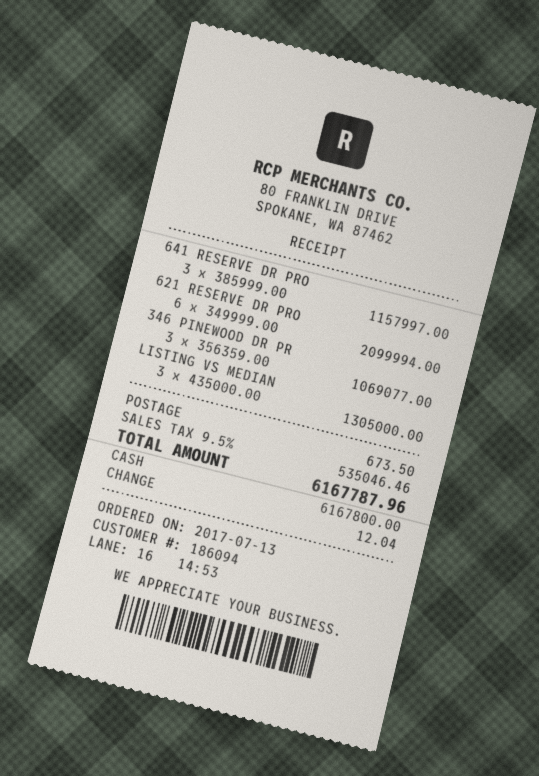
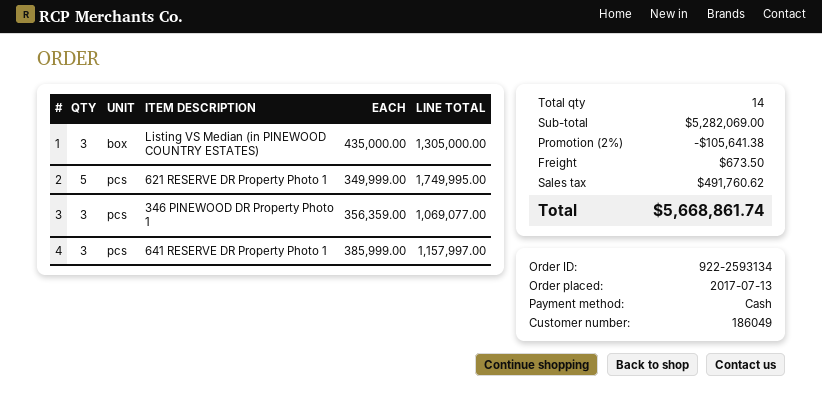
customer number: 186094 -> 186049
621 RESERVE DR PRO: 6 x 349999.00 = 2099994.00 -> 5 x 349999.00 = 1749995.00
discount: none -> 2% = 105641.38
tax: 535046.46 -> 491760.62
total: 6167787.96 -> 5668861.74

